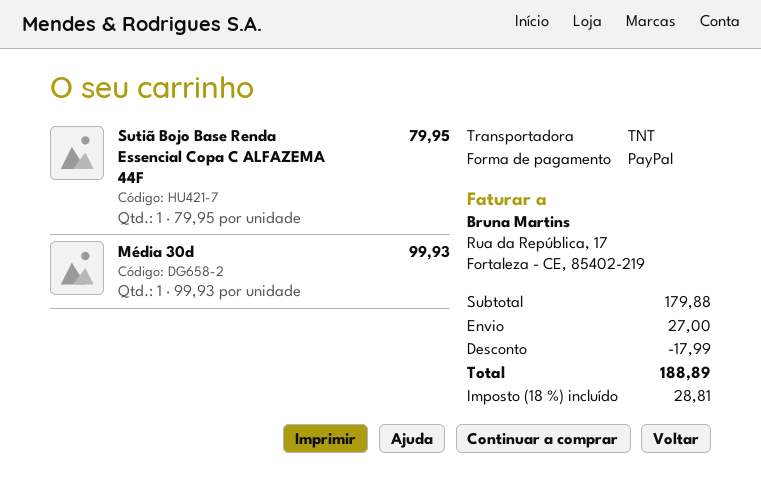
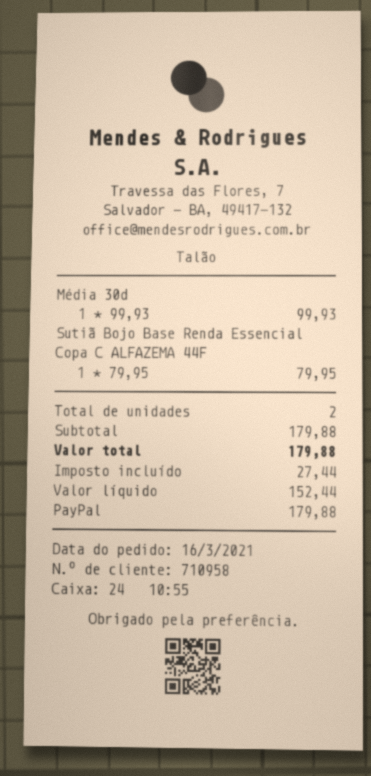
discount: 17.99 -> none
shipping: 27.00 -> none
tax: 28.81 -> 27.44
total: 188.89 -> 179.88

